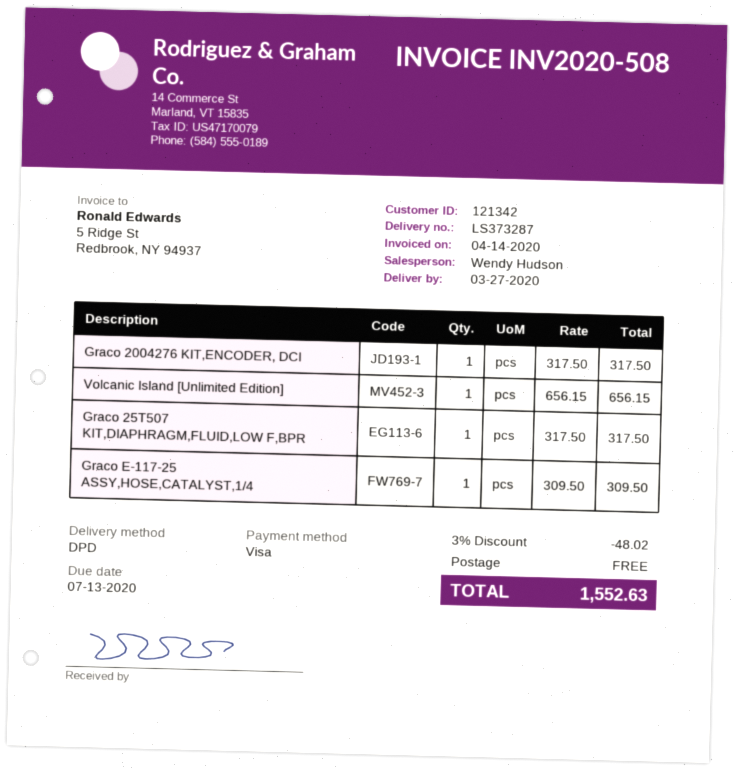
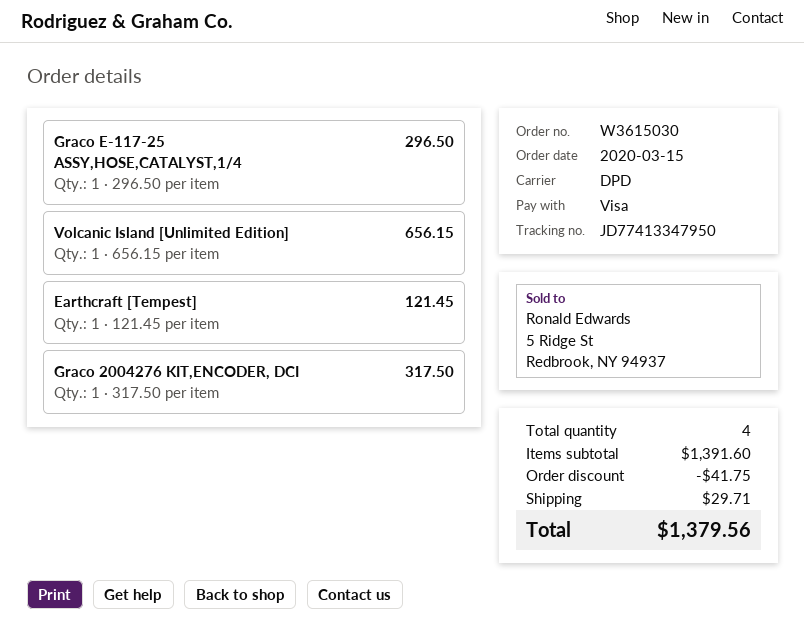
Graco 25T507 KIT,DIAPHRAGM,FLUID,LOW F,BPR: 1 x 317.50 = 317.50 -> none
Graco E-117-25 ASSY,HOSE,CATALYST,1/4: 1 x 309.50 = 309.50 -> 1 x 296.50 = 296.50
Earthcraft [Tempest]: none -> 1 x 121.45 = 121.45
discount: 48.02 -> 41.75
shipping: 0.00 -> 29.71
total: 1552.63 -> 1379.56

